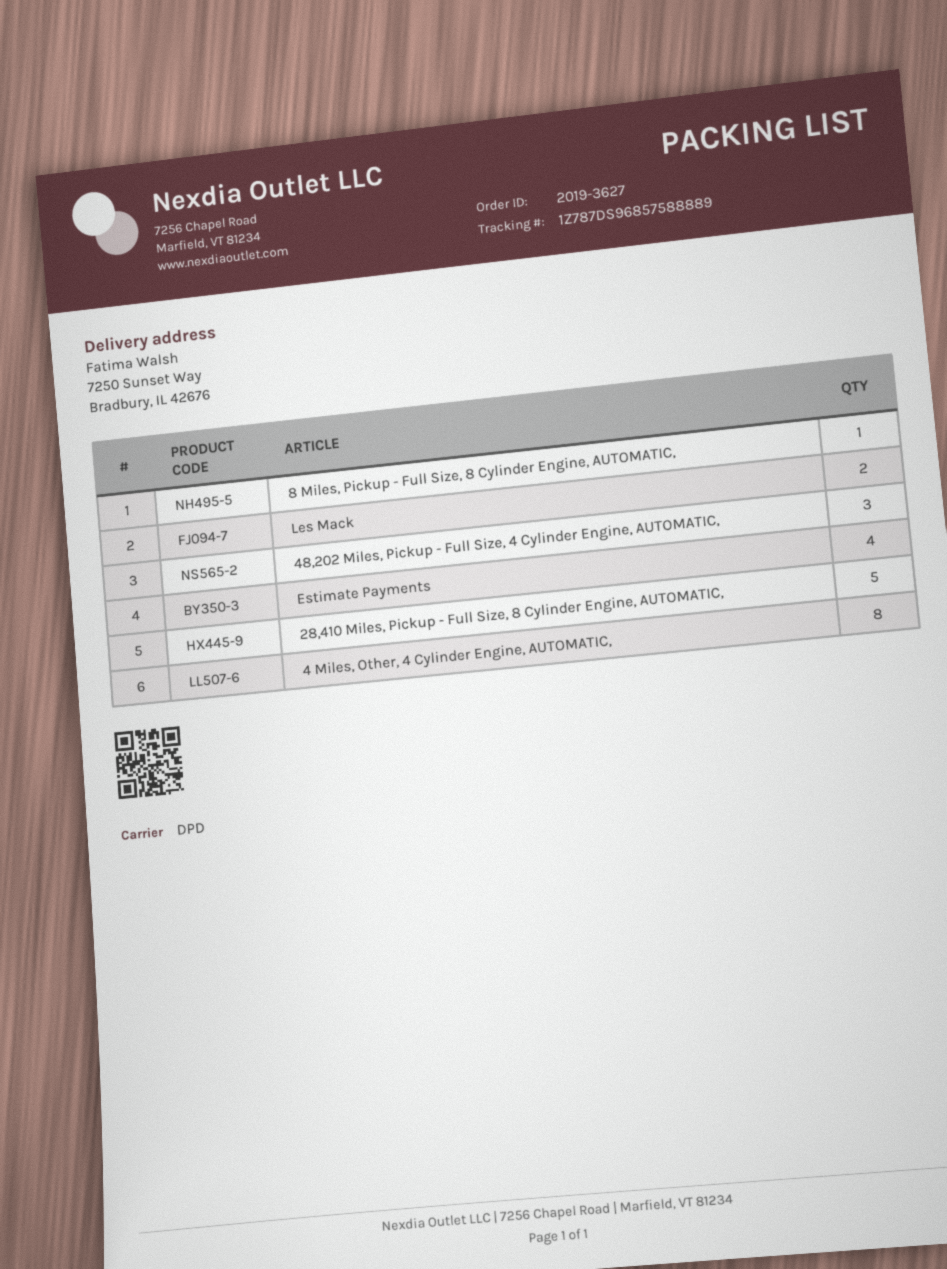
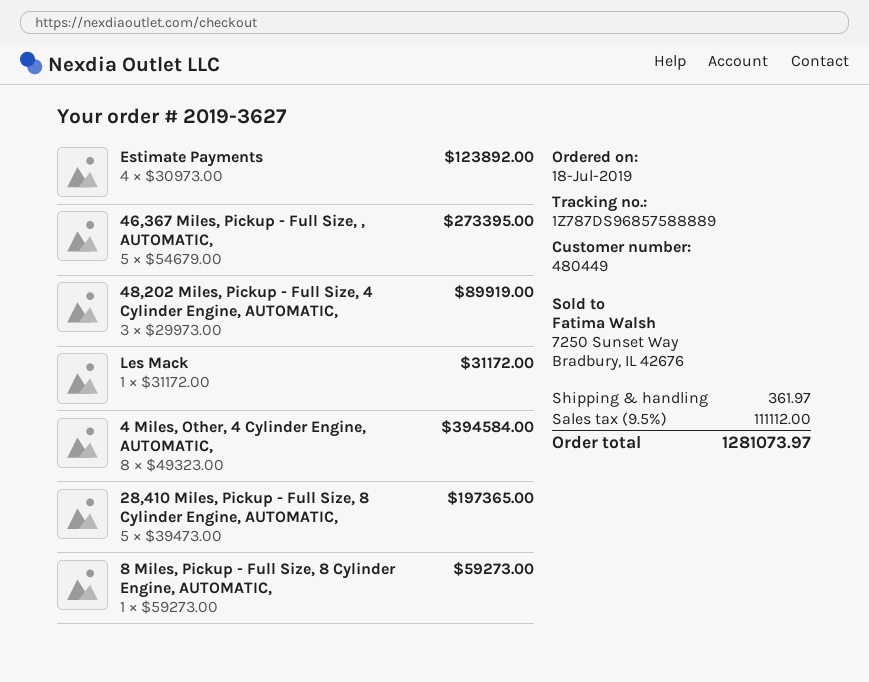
Les Mack: 2 -> 1
46,367 Miles, Pickup - Full Size, , AUTOMATIC,: none -> 5

